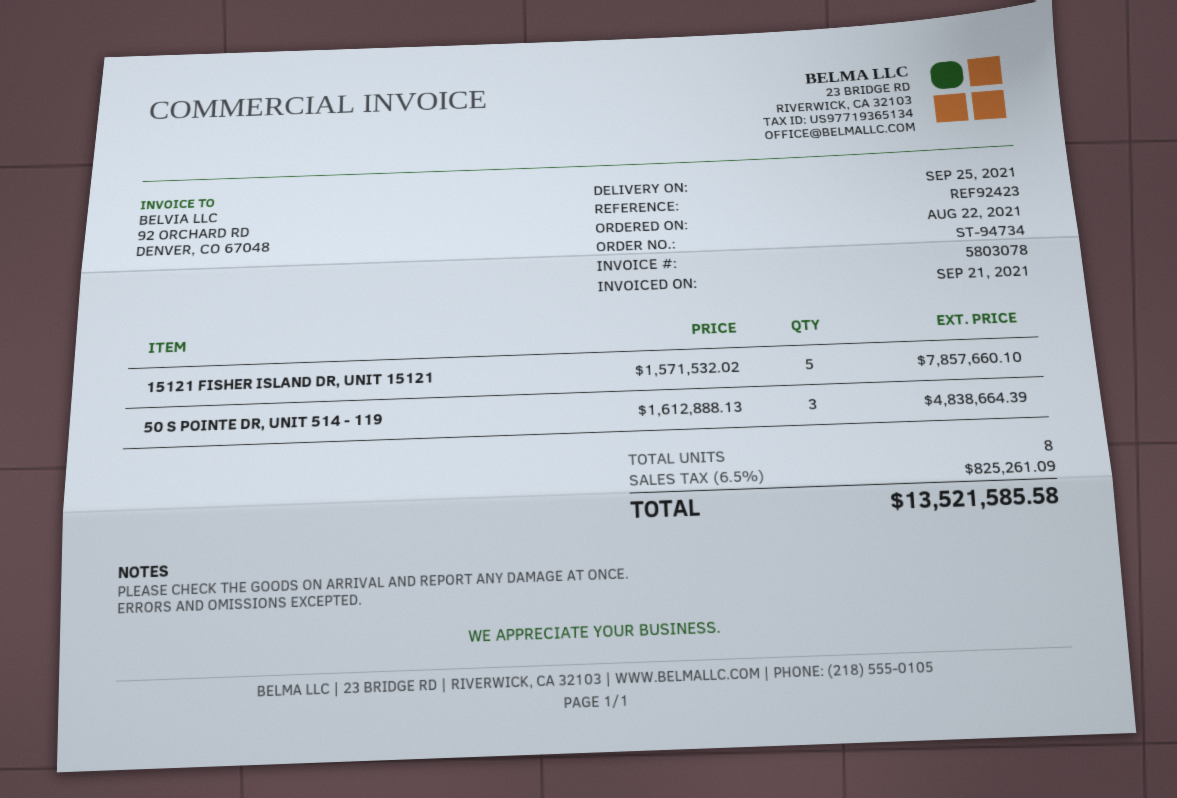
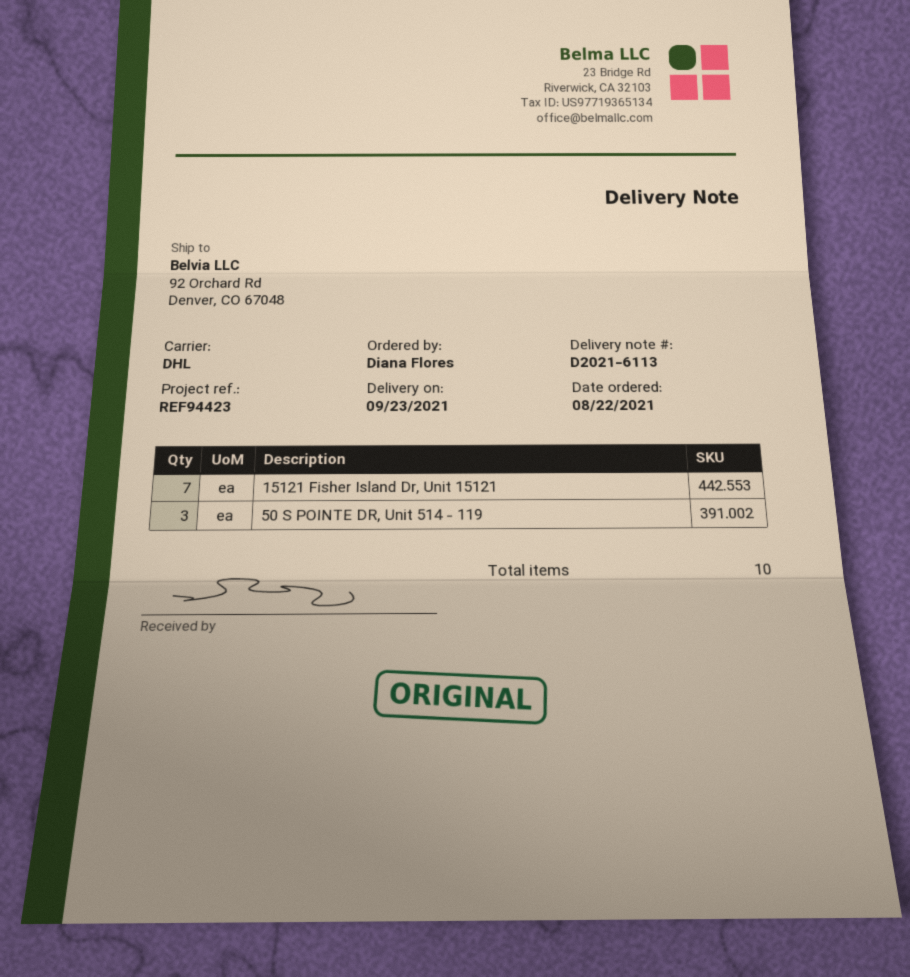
delivery date: 2021-09-25 -> 2021-09-23
reference: REF92423 -> REF94423
15121 FISHER ISLAND DR, UNIT 15121: 5 -> 7
total quantity: 8 -> 10

